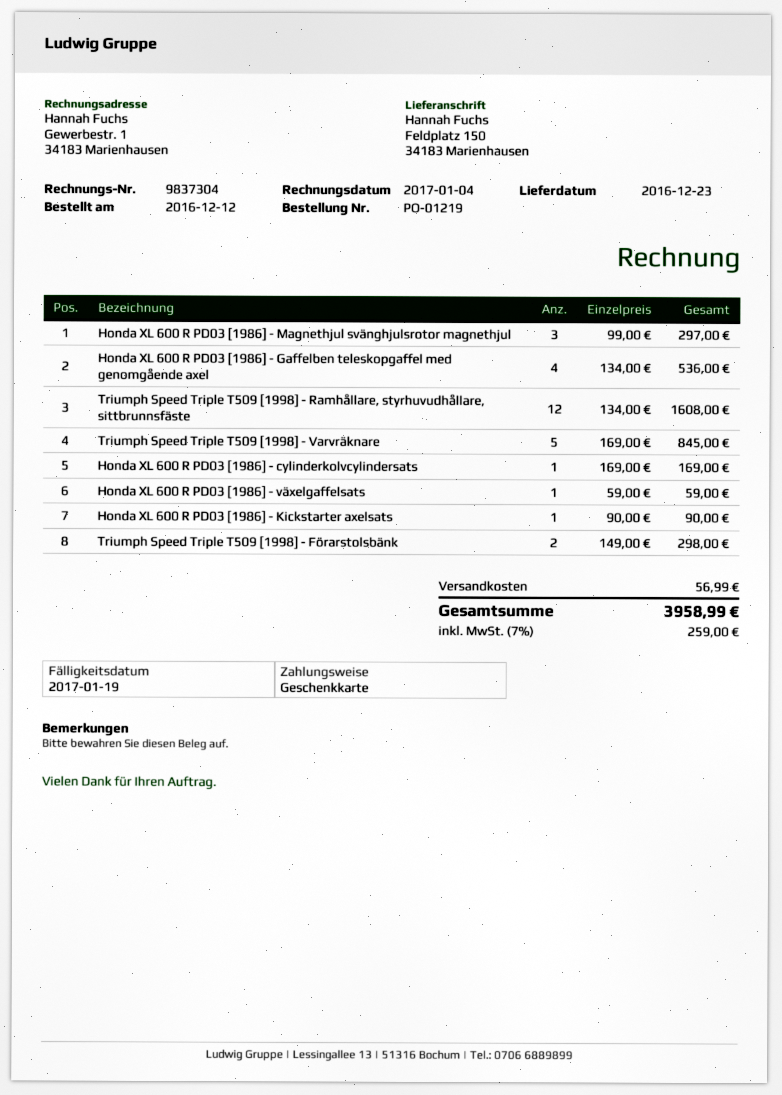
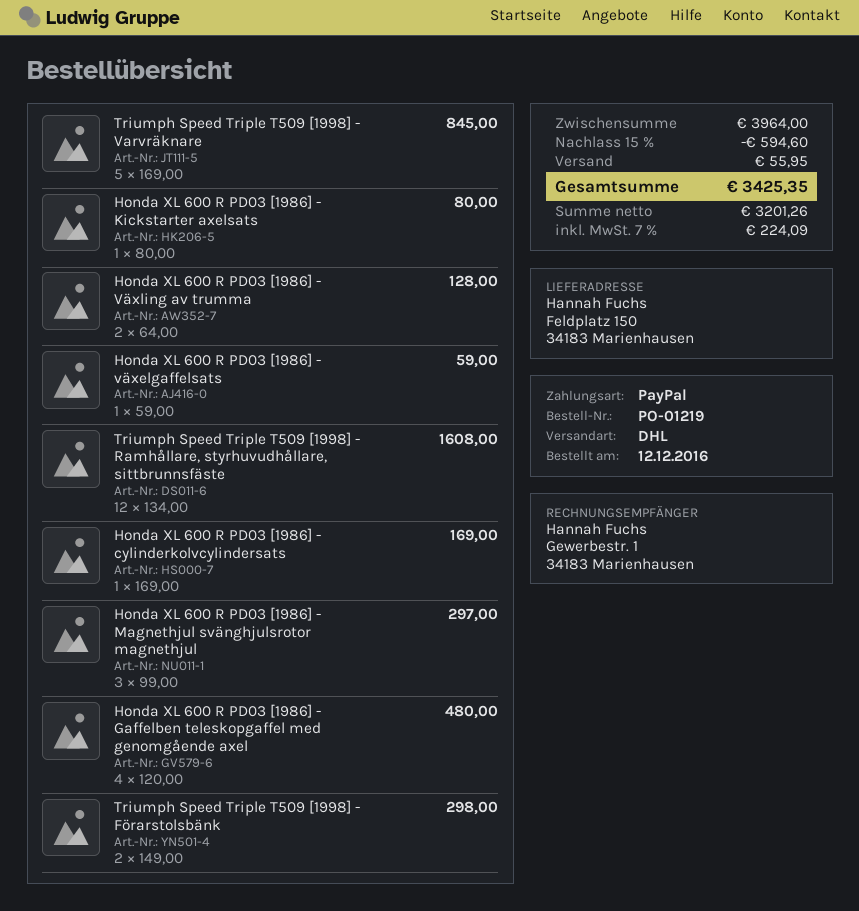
payment method: gift card -> PayPal
Honda XL 600 R PD03 [1986] - Gaffelben teleskopgaffel med genomgående axel: 4 x 134.00 = 536.00 -> 4 x 120.00 = 480.00
Honda XL 600 R PD03 [1986] - Kickstarter axelsats: 1 x 90.00 = 90.00 -> 1 x 80.00 = 80.00
Honda XL 600 R PD03 [1986] - Växling av trumma: none -> 2 x 64.00 = 128.00
discount: none -> 15% = 594.60
shipping: 56.99 -> 55.95
tax: 7% = 259.00 -> 7% = 224.09
total: 3958.99 -> 3425.35

